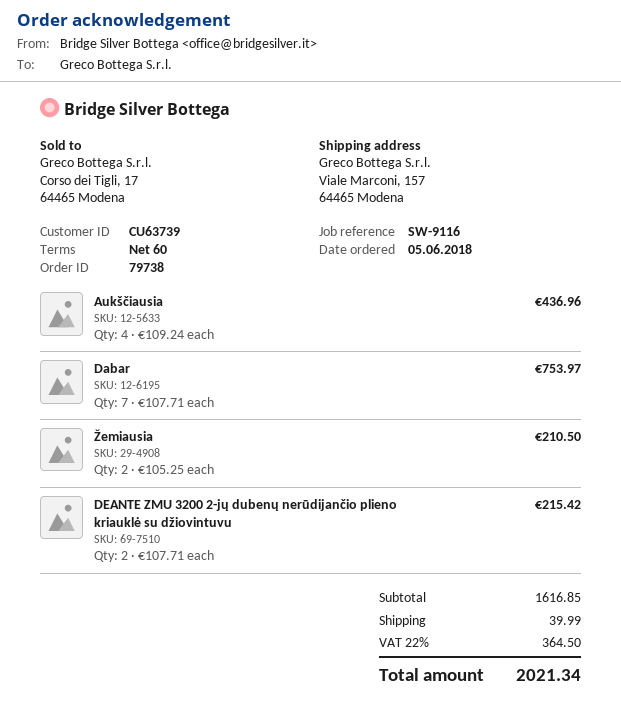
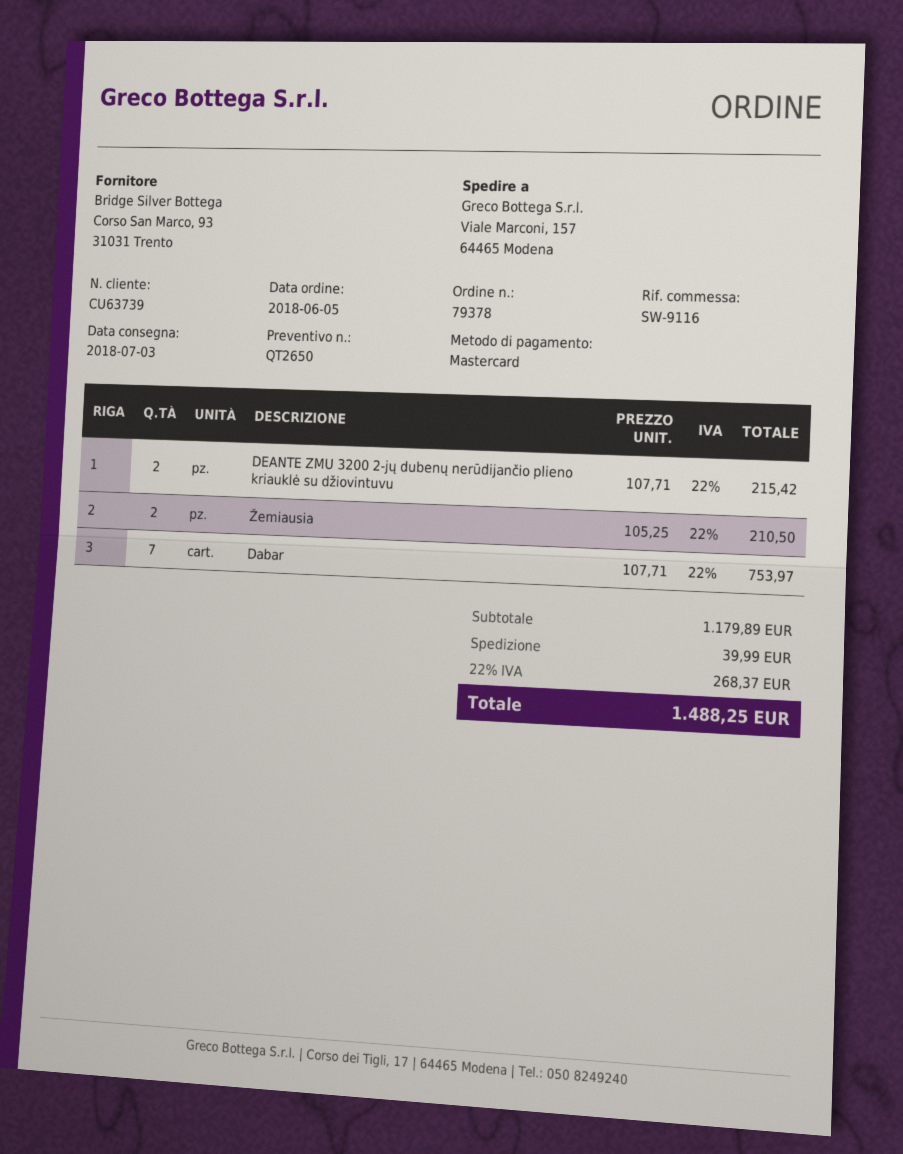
order number: 79738 -> 79378
Aukščiausia: 4 x 109.24 = 436.96 -> none
subtotal: 1616.85 -> 1179.89
tax: 22% = 364.50 -> 22% = 268.37
total: 2021.34 -> 1488.25

